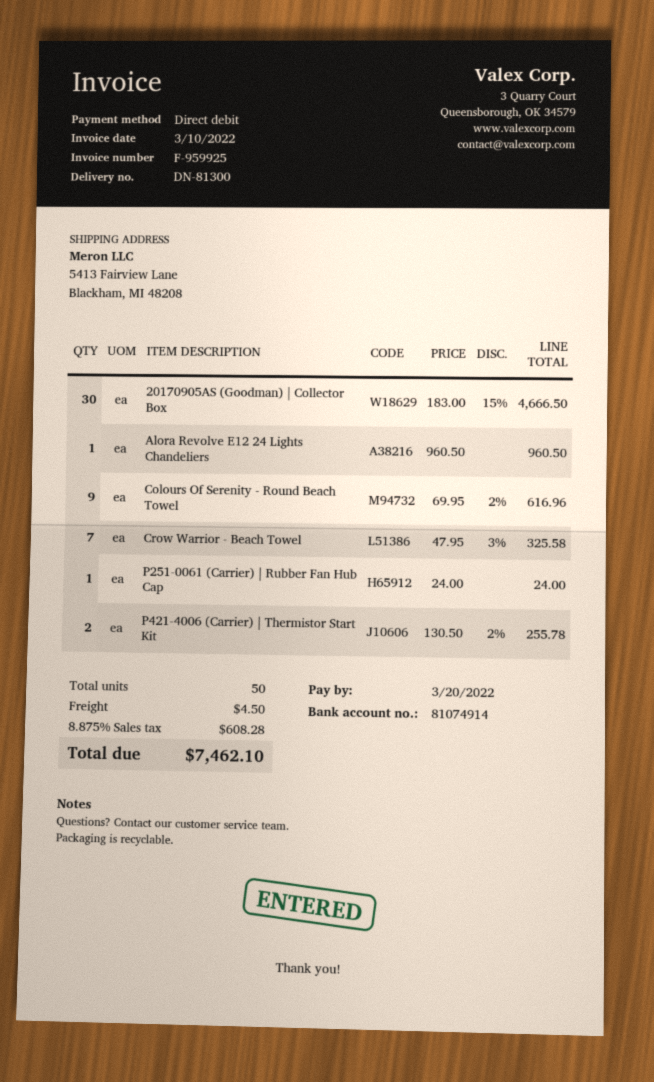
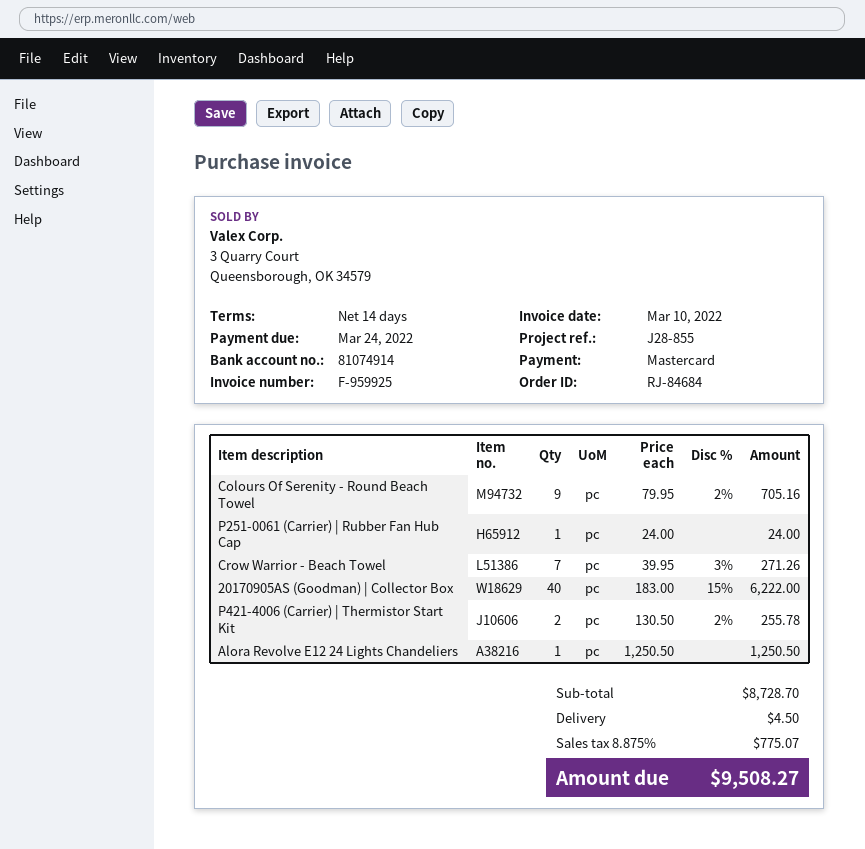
due date: 2022-03-20 -> 2022-03-24
payment method: direct debit -> Mastercard
20170905AS (Goodman) | Collector Box: 30 x 183.00 - 15% = 4666.50 -> 40 x 183.00 - 15% = 6222.00
Alora Revolve E12 24 Lights Chandeliers: 1 x 960.50 = 960.50 -> 1 x 1250.50 = 1250.50
Colours Of Serenity - Round Beach Towel: 9 x 69.95 - 2% = 616.96 -> 9 x 79.95 - 2% = 705.16
Crow Warrior - Beach Towel: 7 x 47.95 - 3% = 325.58 -> 7 x 39.95 - 3% = 271.26
tax: 8.875% = 608.28 -> 8.875% = 775.07
total: 7462.10 -> 9508.27

